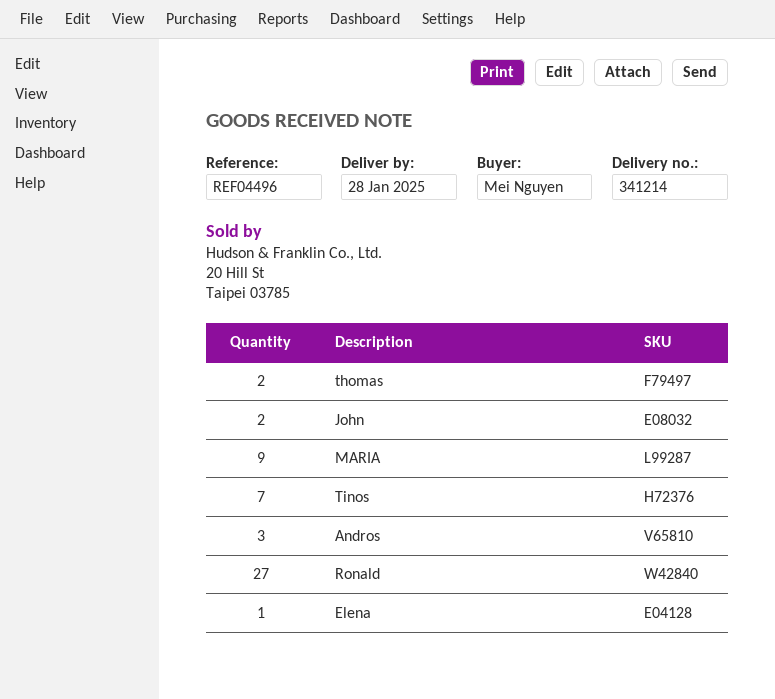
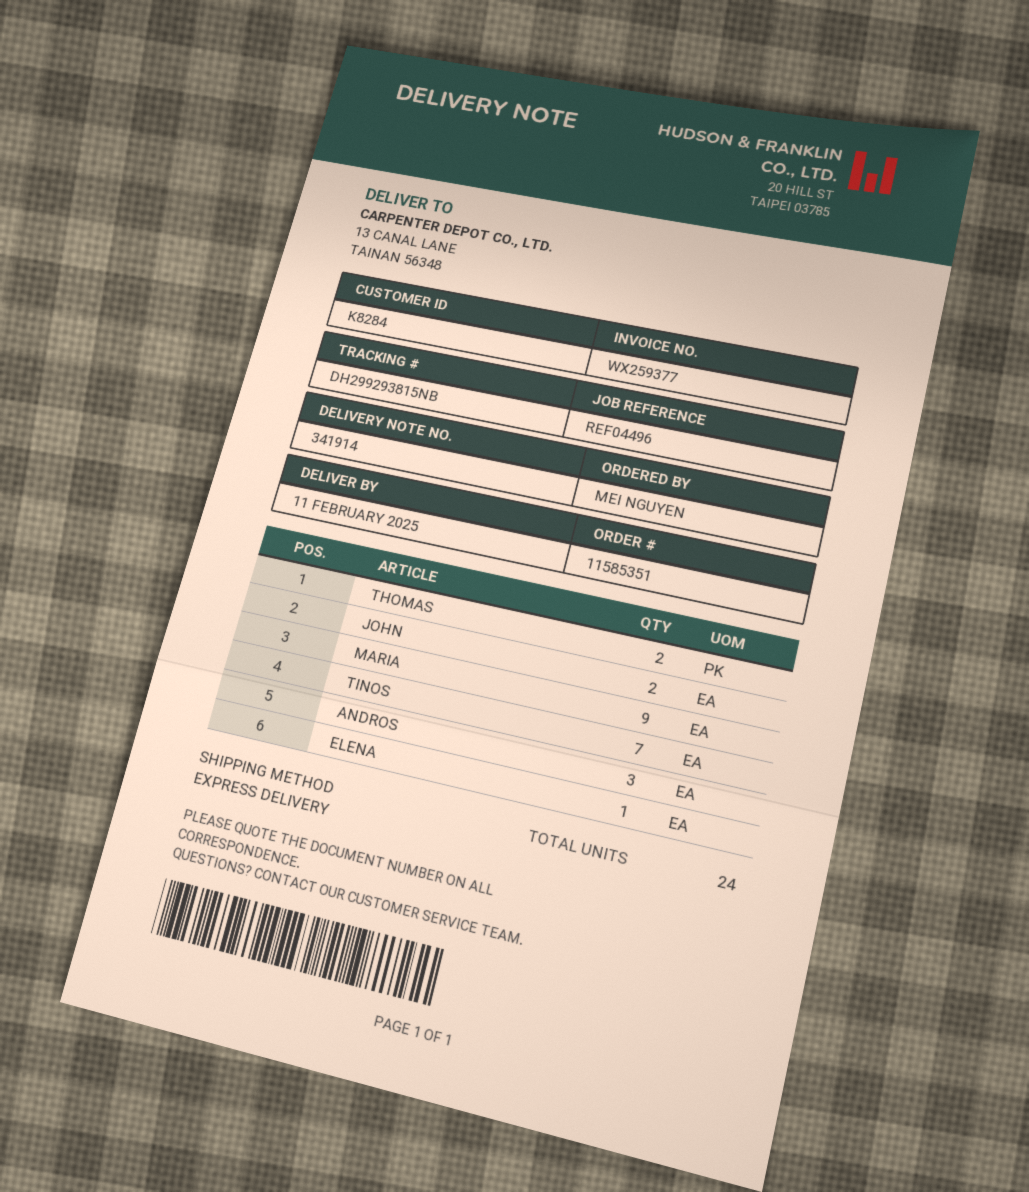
delivery note number: 341214 -> 341914
delivery date: 2025-01-28 -> 2025-02-11
Ronald: 27 -> none

